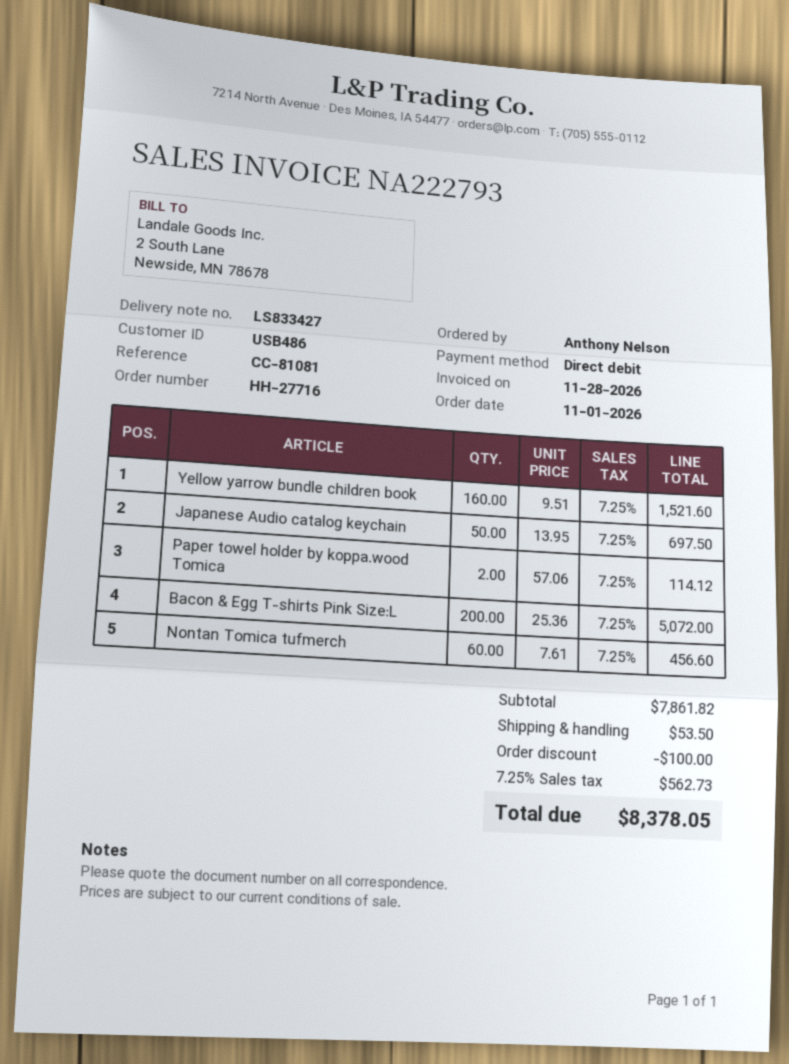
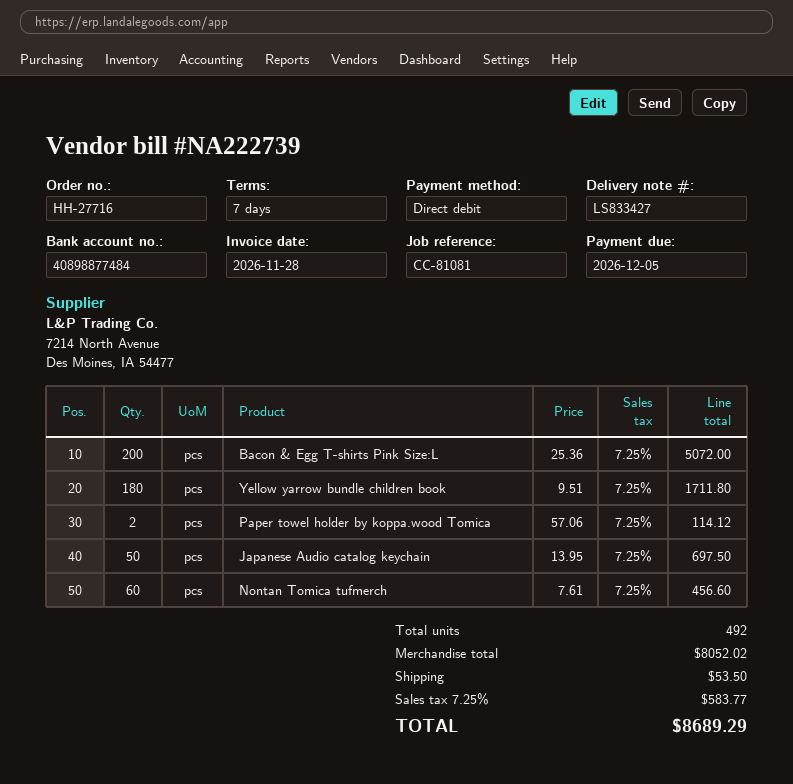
invoice number: NA222793 -> NA222739
Yellow yarrow bundle children book: 160 x 9.51 = 1521.60 -> 180 x 9.51 = 1711.80
subtotal: 7861.82 -> 8052.02
discount: 100.00 -> none
tax: 7.25% = 562.73 -> 7.25% = 583.77
total: 8378.05 -> 8689.29

